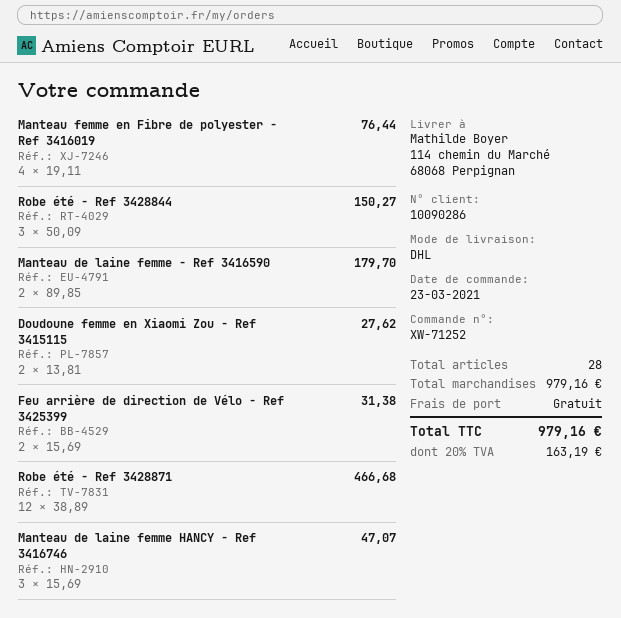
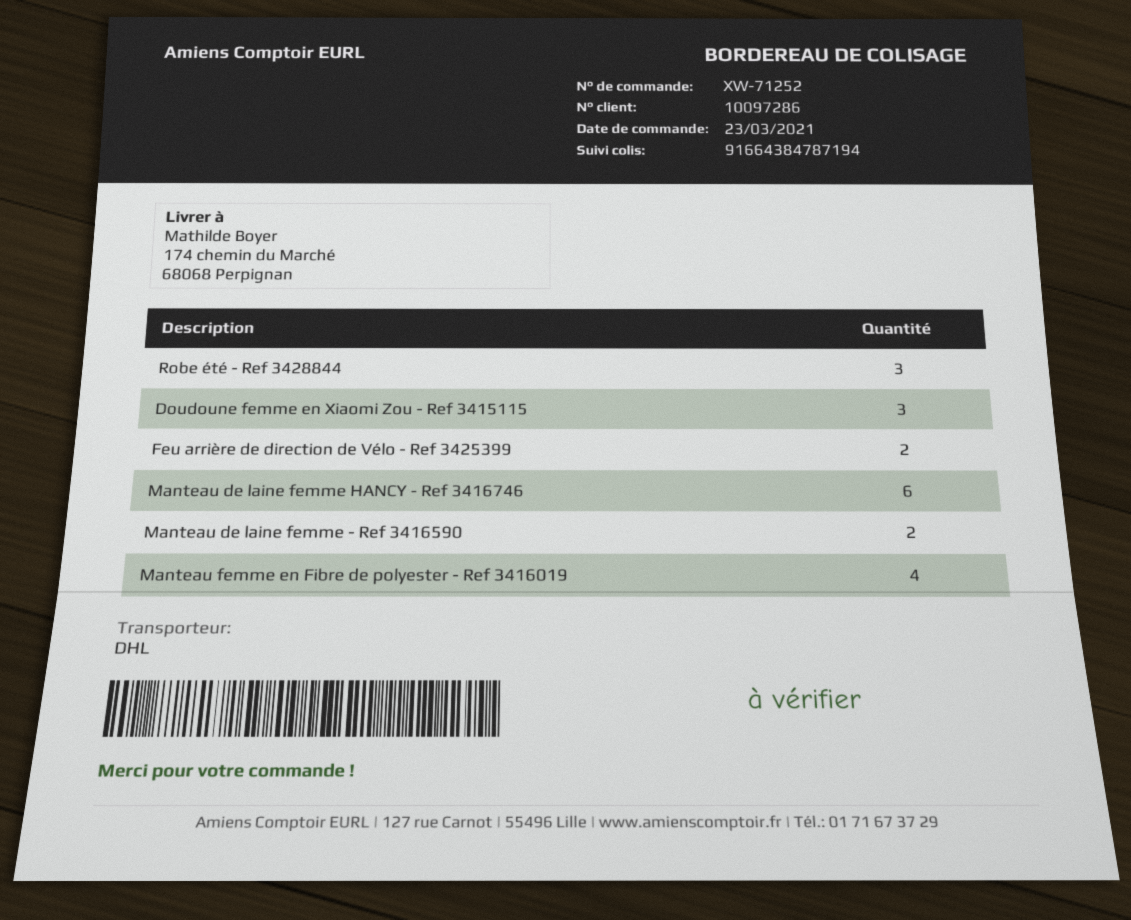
customer number: 10090286 -> 10097286
ship to: 114 chemin du Marché, 68068 Perpignan -> 174 chemin du Marché, 68068 Perpignan
Doudoune femme en Xiaomi Zou - Ref 3415115: 2 -> 3
Robe été - Ref 3428871: 12 -> none
Manteau de laine femme HANCY - Ref 3416746: 3 -> 6

